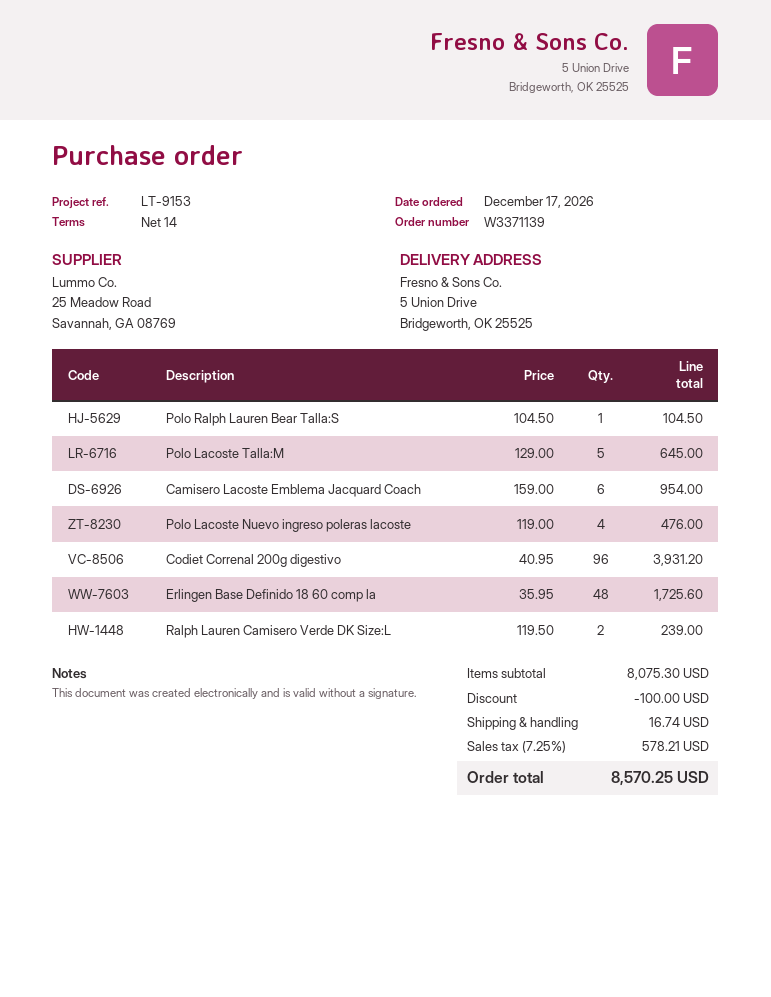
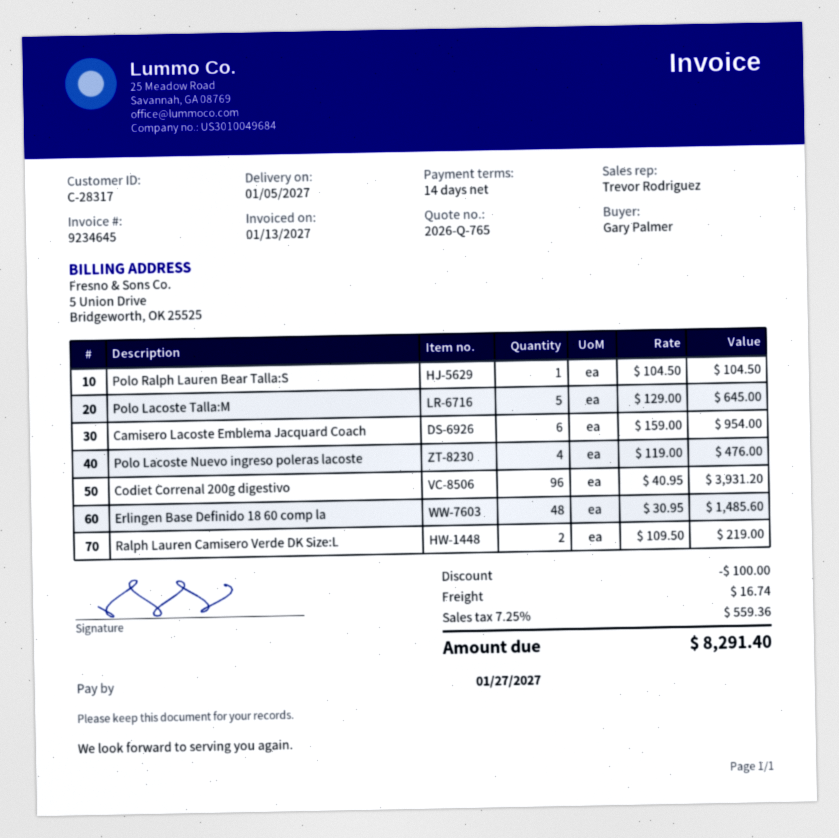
Erlingen Base Definido 18 60 comp la: 48 x 35.95 = 1725.60 -> 48 x 30.95 = 1485.60
Ralph Lauren Camisero Verde DK Size:L: 2 x 119.50 = 239.00 -> 2 x 109.50 = 219.00
tax: 7.25% = 578.21 -> 7.25% = 559.36
total: 8570.25 -> 8291.40

